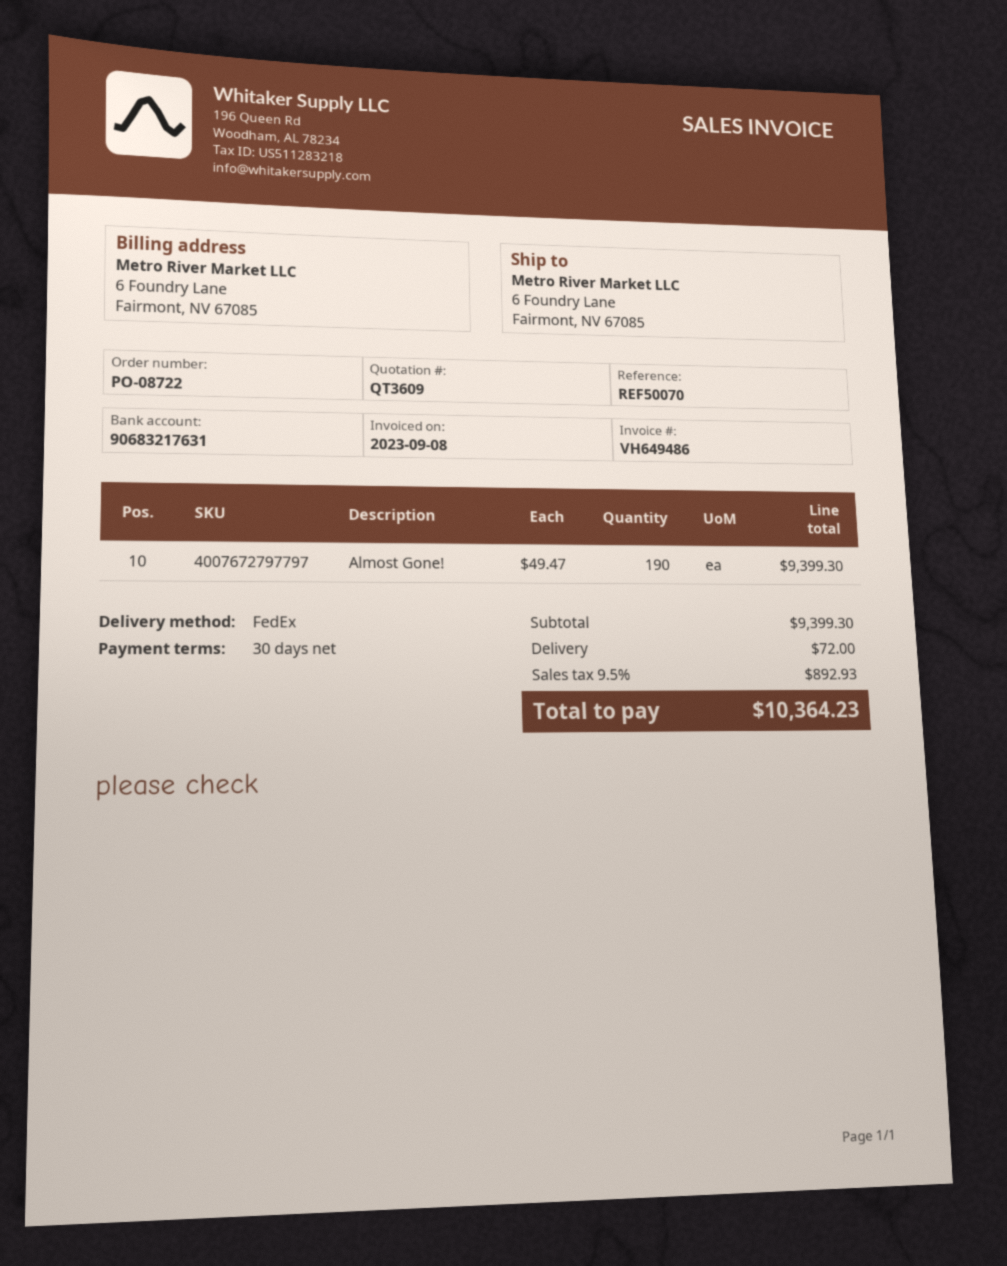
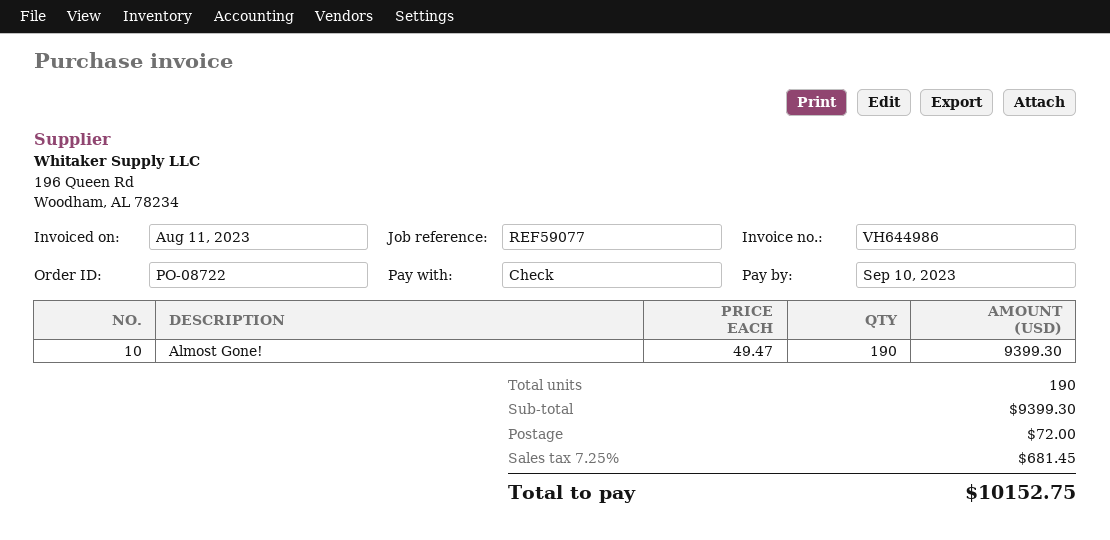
invoice number: VH649486 -> VH644986
invoice date: 2023-09-08 -> 2023-08-11
reference: REF50070 -> REF59077
tax: 9.5% = 892.93 -> 7.25% = 681.45
total: 10364.23 -> 10152.75

